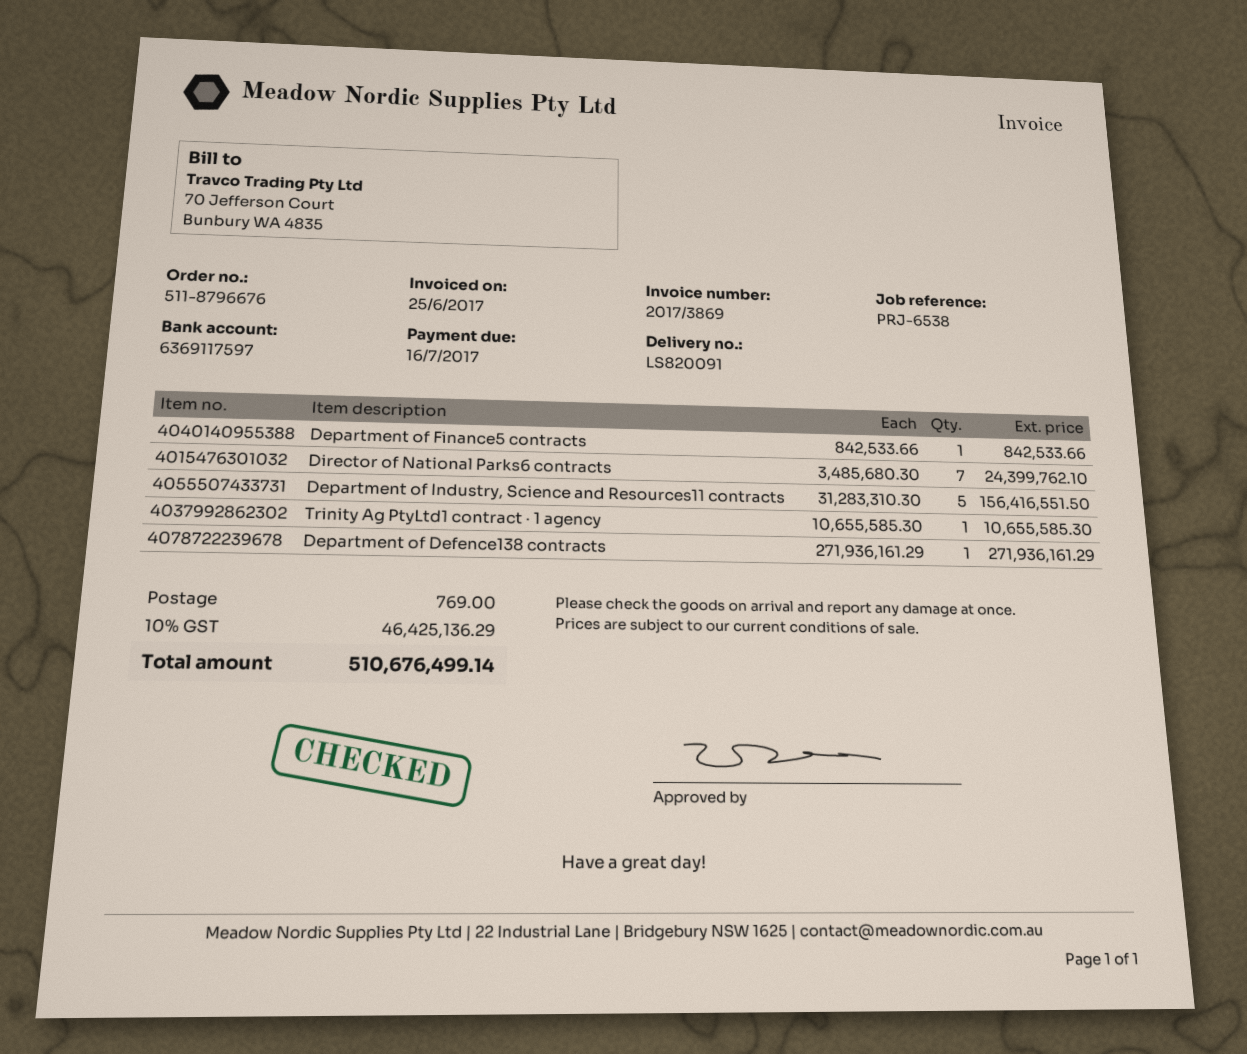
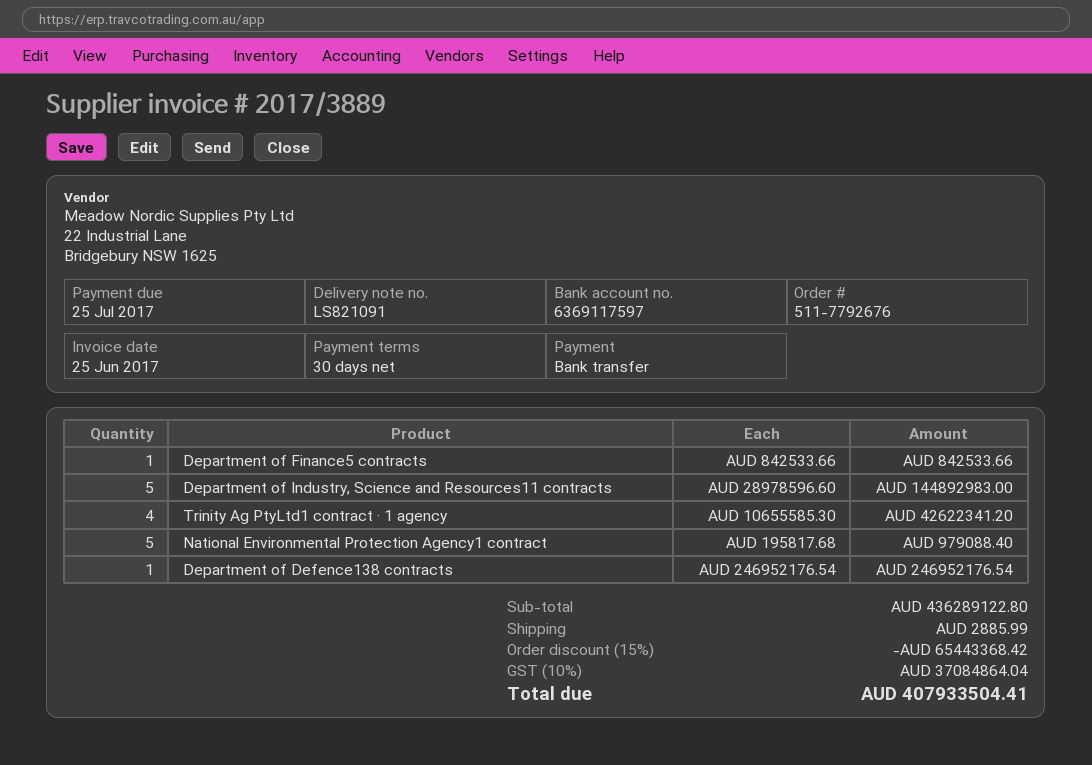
order number: 511-8796676 -> 511-7792676
delivery note number: LS820091 -> LS821091
invoice number: 2017/3869 -> 2017/3889
due date: 2017-07-16 -> 2017-07-25
Director of National Parks6 contracts: 7 x 3485680.30 = 24399762.10 -> none
Department of Industry, Science and Resources11 contracts: 5 x 31283310.30 = 156416551.50 -> 5 x 28978596.60 = 144892983.00
Trinity Ag PtyLtd1 contract · 1 agency: 1 x 10655585.30 = 10655585.30 -> 4 x 10655585.30 = 42622341.20
Department of Defence138 contracts: 1 x 271936161.29 = 271936161.29 -> 1 x 246952176.54 = 246952176.54
National Environmental Protection Agency1 contract: none -> 5 x 195817.68 = 979088.40
discount: none -> 15% = 65443368.42
shipping: 769.00 -> 2885.99
tax: 10% = 46425136.29 -> 10% = 37084864.04
total: 510676499.14 -> 407933504.41

